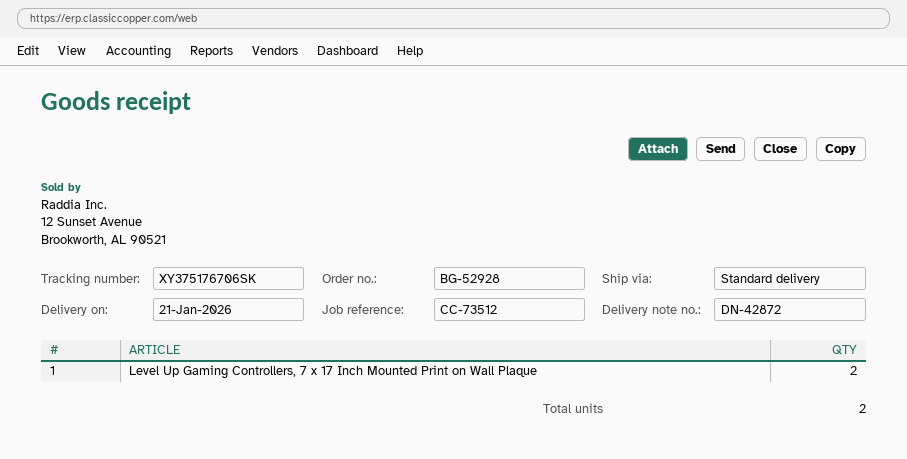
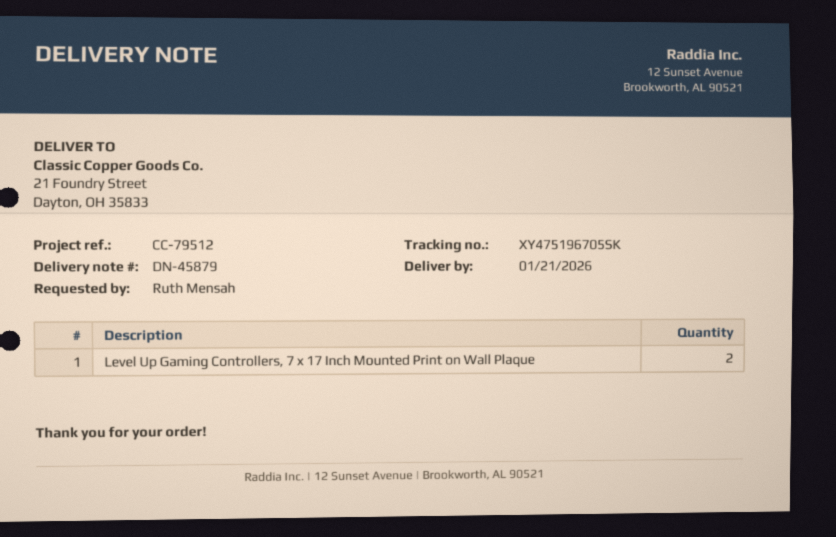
delivery note number: DN-42872 -> DN-45879
reference: CC-73512 -> CC-79512
tracking number: XY375176706SK -> XY475196705SK

